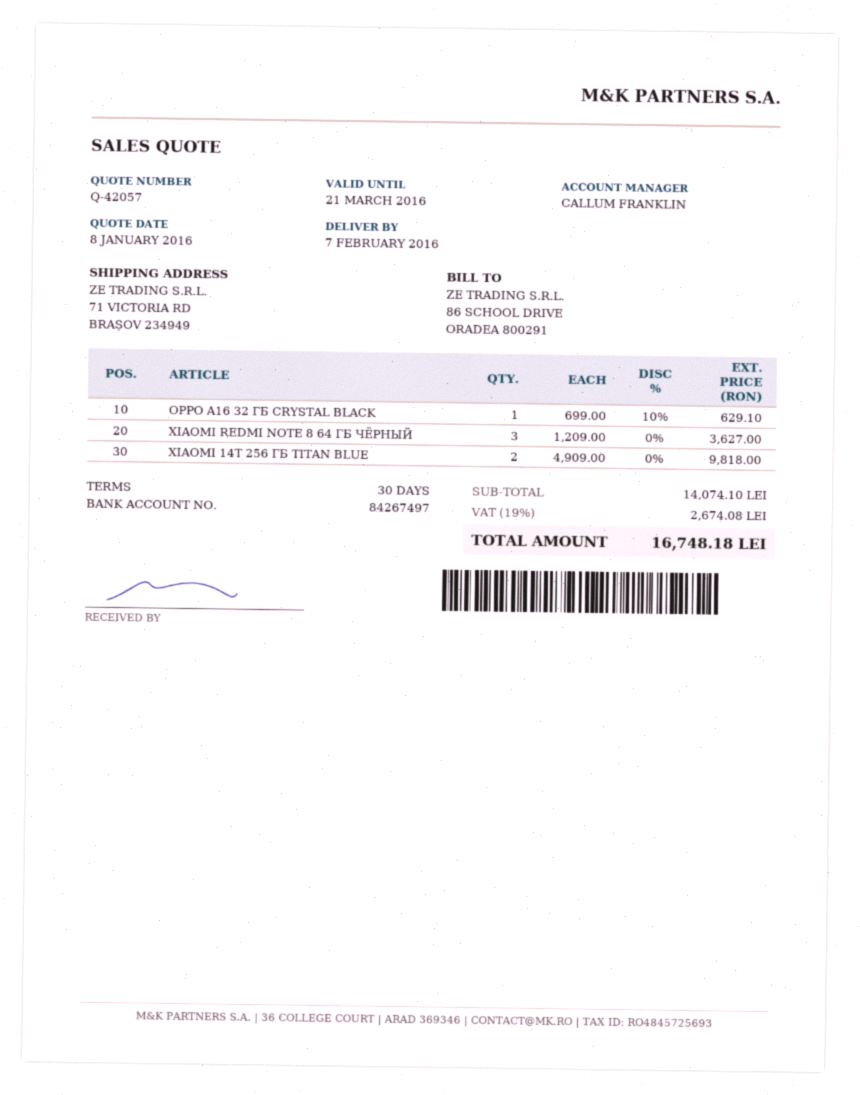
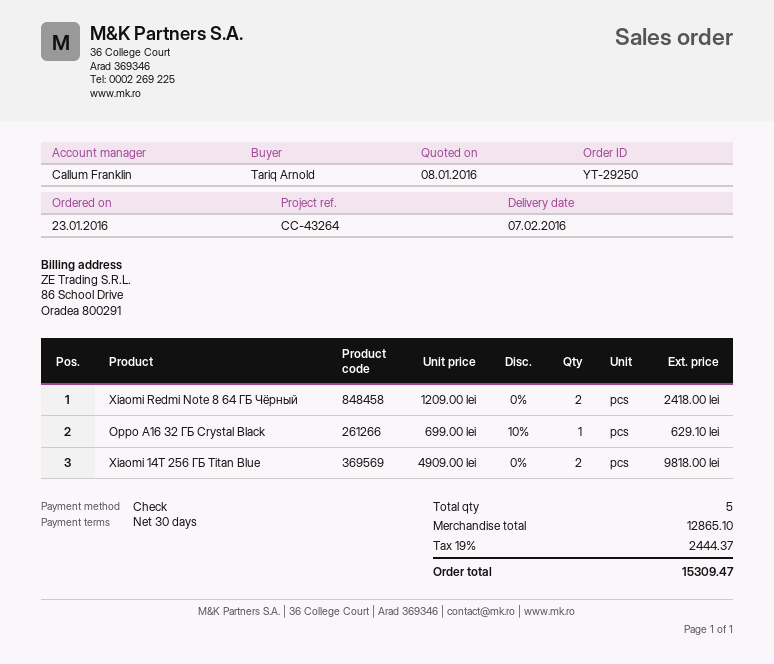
XIAOMI REDMI NOTE 8 64 ГБ ЧЁРНЫЙ: 3 x 1209.00 = 3627.00 -> 2 x 1209.00 = 2418.00
subtotal: 14074.10 -> 12865.10
tax: 19% = 2674.08 -> 19% = 2444.37
total: 16748.18 -> 15309.47

